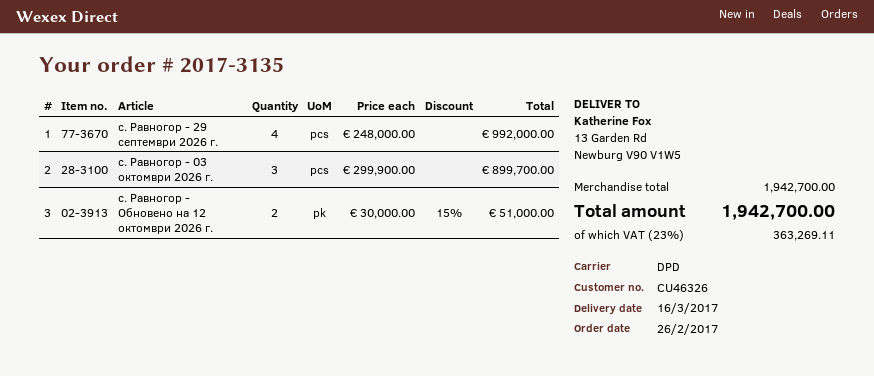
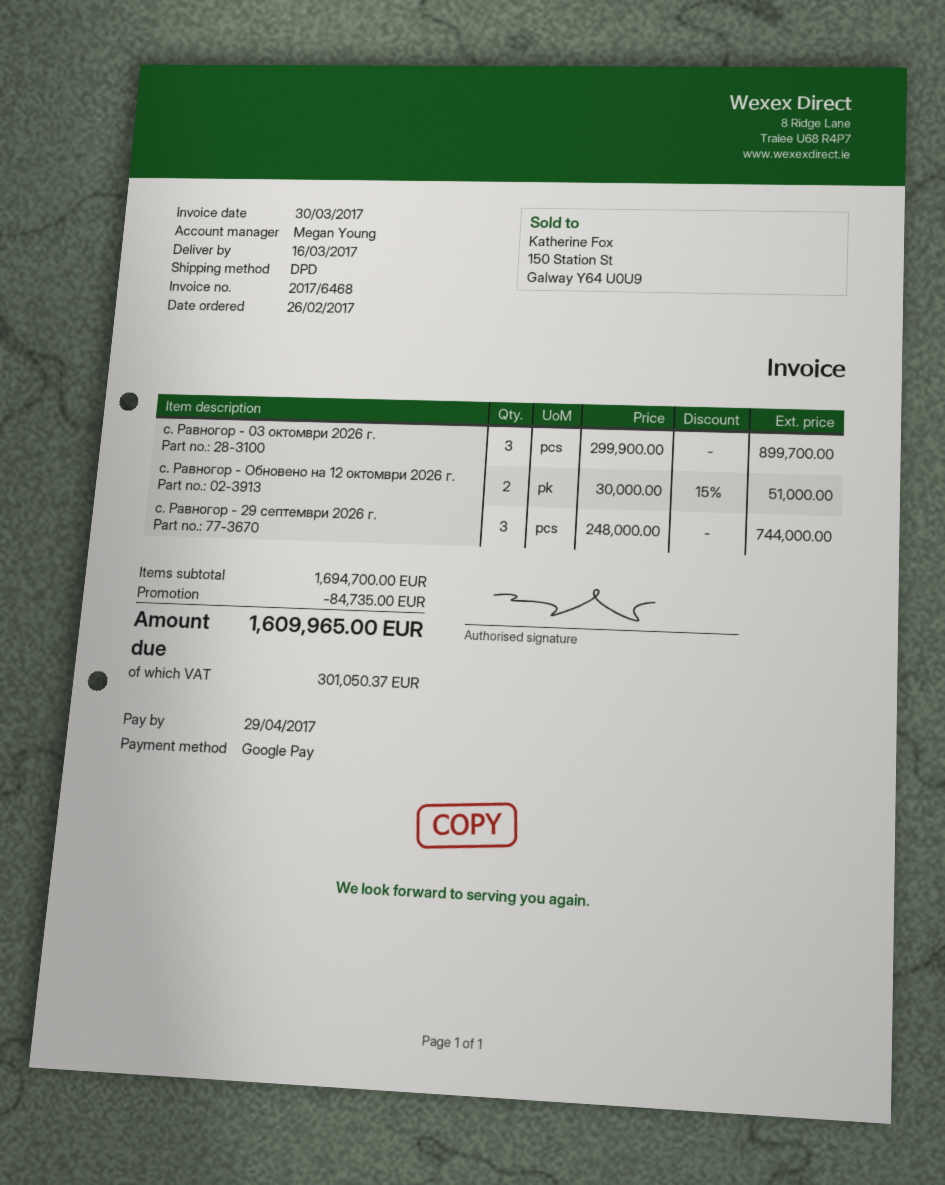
с. Равногор - 29 септември 2026 г.: 4 x 248000.00 = 992000.00 -> 3 x 248000.00 = 744000.00
subtotal: 1942700.00 -> 1694700.00
discount: none -> 84735.00
tax: 363269.11 -> 301050.37
total: 1942700.00 -> 1609965.00

